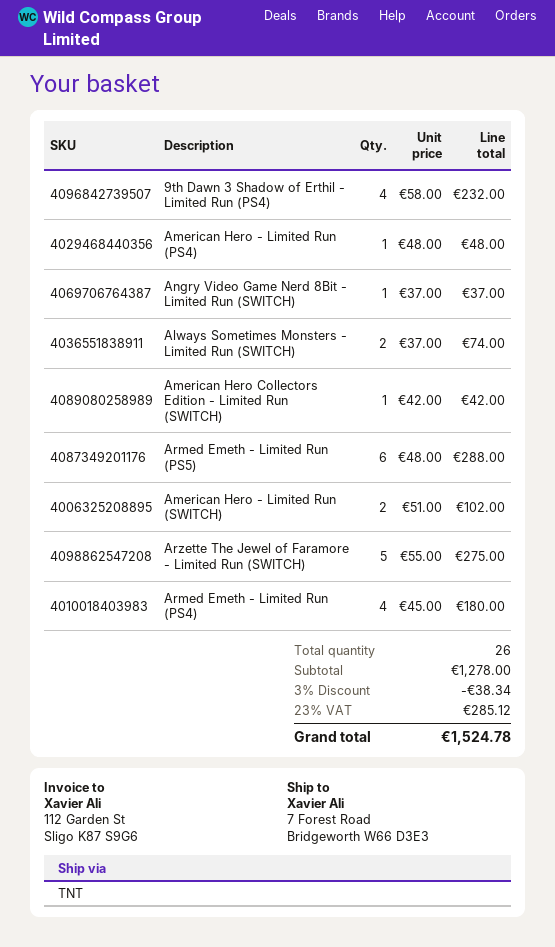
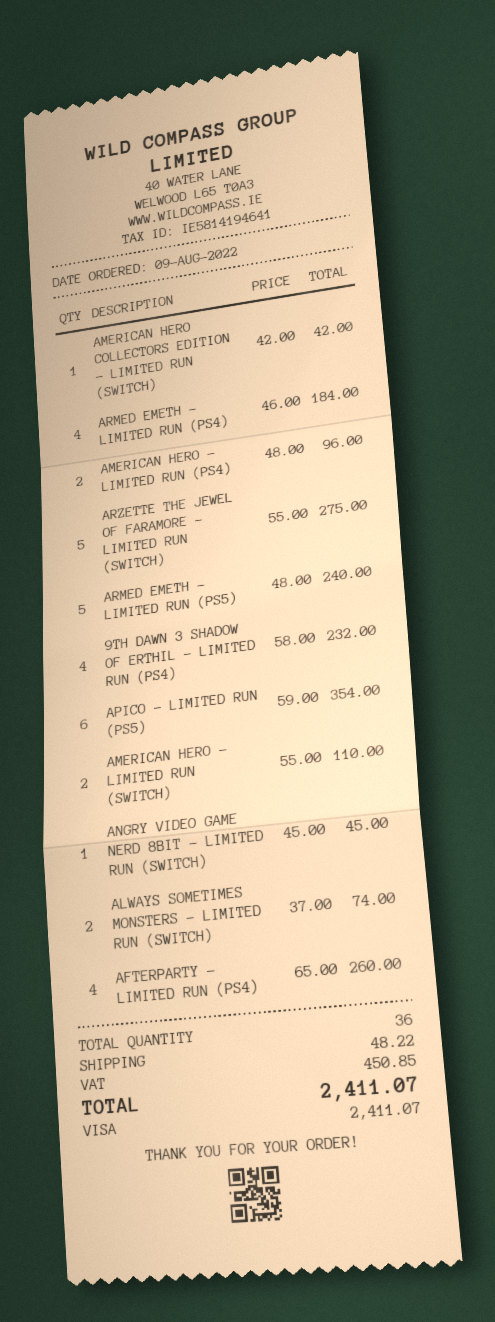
American Hero - Limited Run (PS4): 1 x 48.00 = 48.00 -> 2 x 48.00 = 96.00
Angry Video Game Nerd 8Bit - Limited Run (SWITCH): 1 x 37.00 = 37.00 -> 1 x 45.00 = 45.00
Armed Emeth - Limited Run (PS5): 6 x 48.00 = 288.00 -> 5 x 48.00 = 240.00
American Hero - Limited Run (SWITCH): 2 x 51.00 = 102.00 -> 2 x 55.00 = 110.00
Armed Emeth - Limited Run (PS4): 4 x 45.00 = 180.00 -> 4 x 46.00 = 184.00
APICO - LIMITED RUN (PS5): none -> 6 x 59.00 = 354.00
AFTERPARTY - LIMITED RUN (PS4): none -> 4 x 65.00 = 260.00
total quantity: 26 -> 36
discount: 3% = 38.34 -> none
shipping: none -> 48.22
tax: 285.12 -> 450.85
total: 1524.78 -> 2411.07

